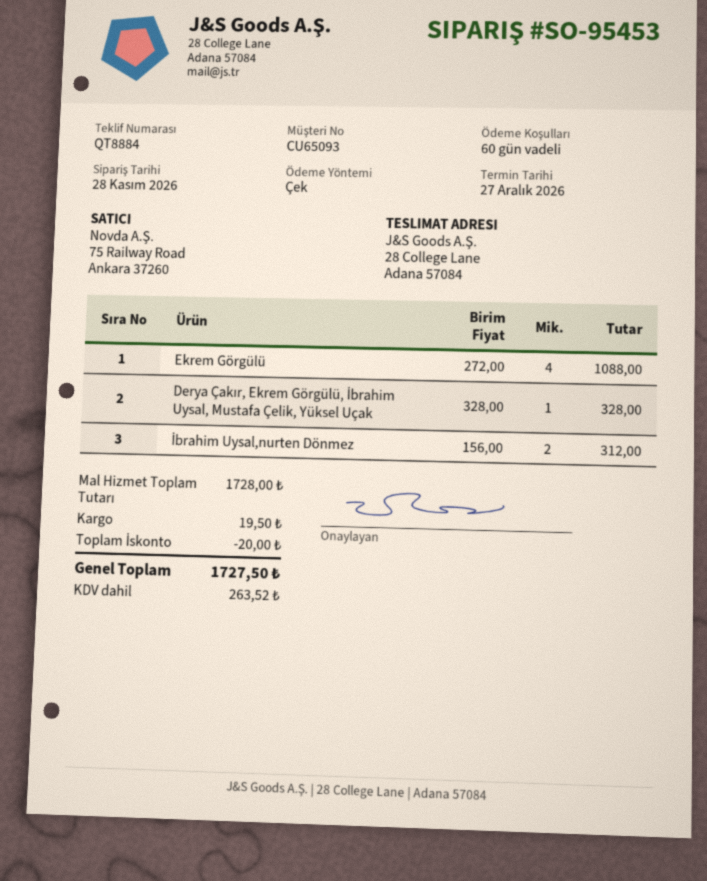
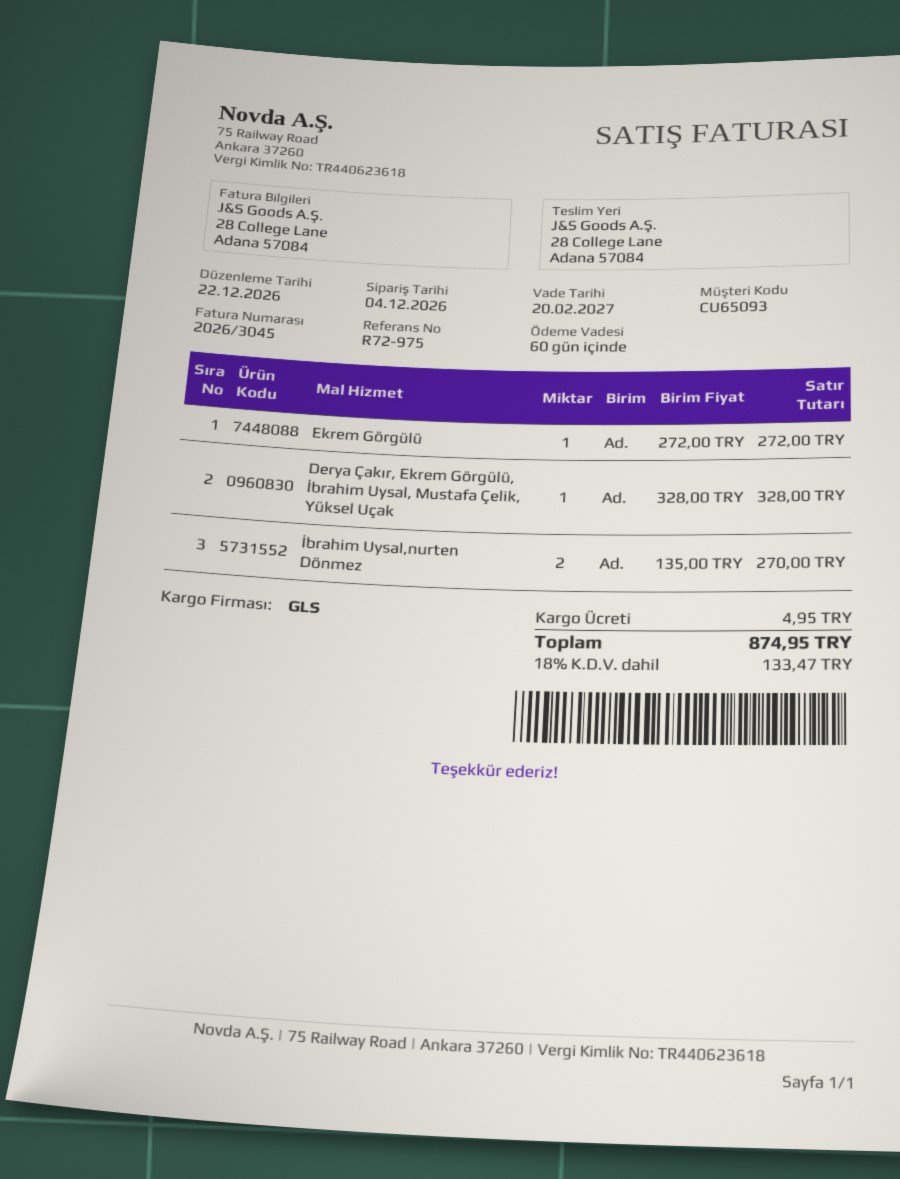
order date: 2026-11-28 -> 2026-12-04
Ekrem Görgülü: 4 x 272.00 = 1088.00 -> 1 x 272.00 = 272.00
İbrahim Uysal,nurten Dönmez: 2 x 156.00 = 312.00 -> 2 x 135.00 = 270.00
discount: 20.00 -> none
shipping: 19.50 -> 4.95
tax: 263.52 -> 133.47
total: 1727.50 -> 874.95

